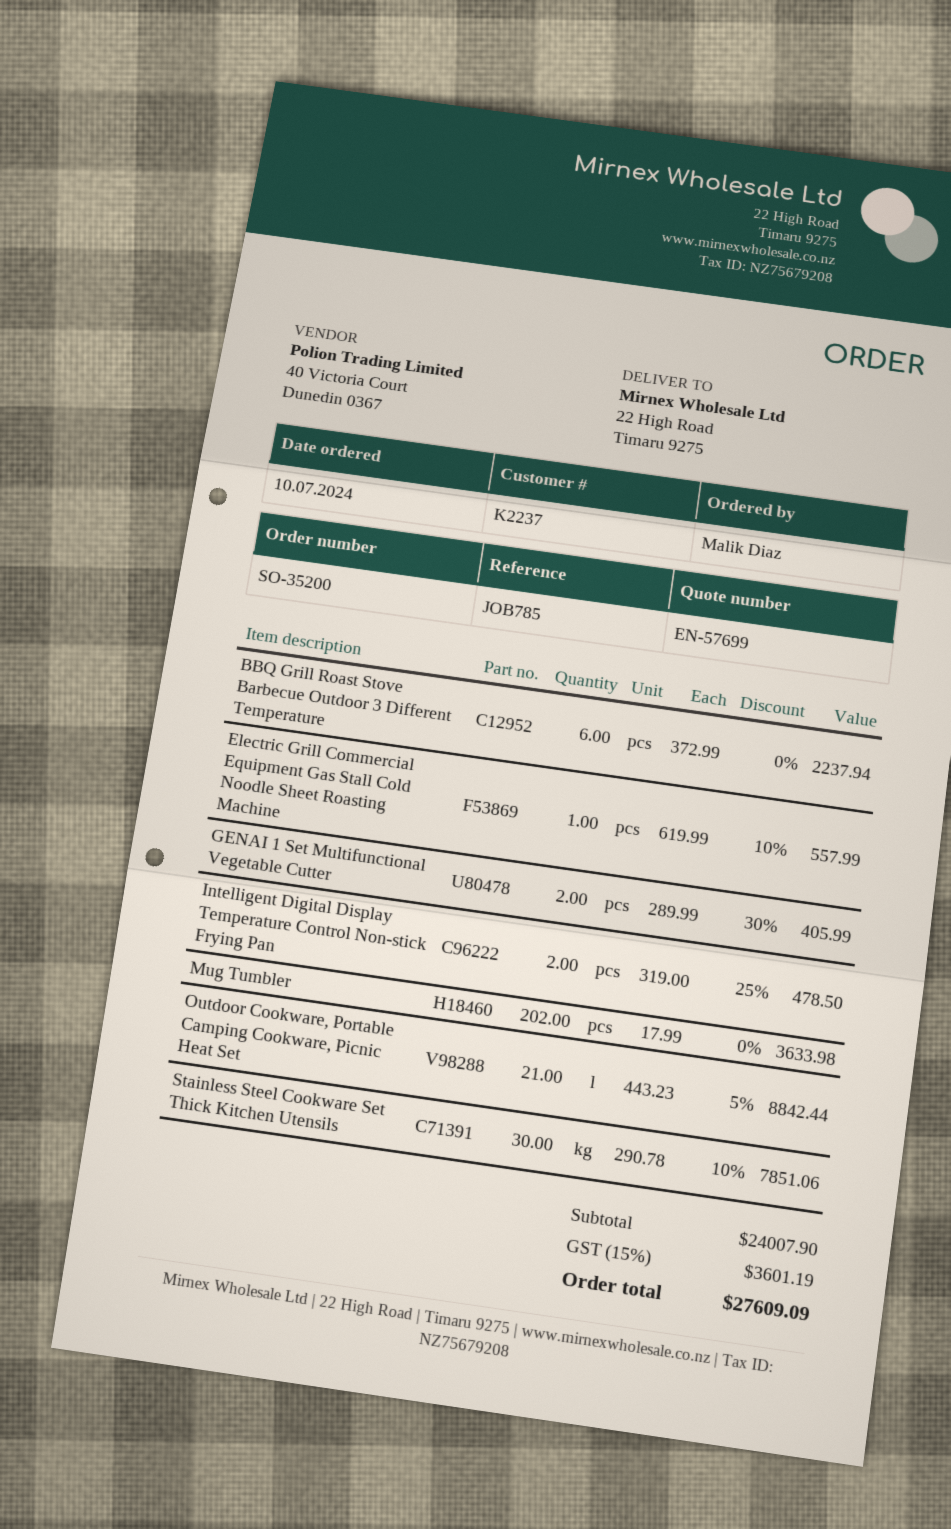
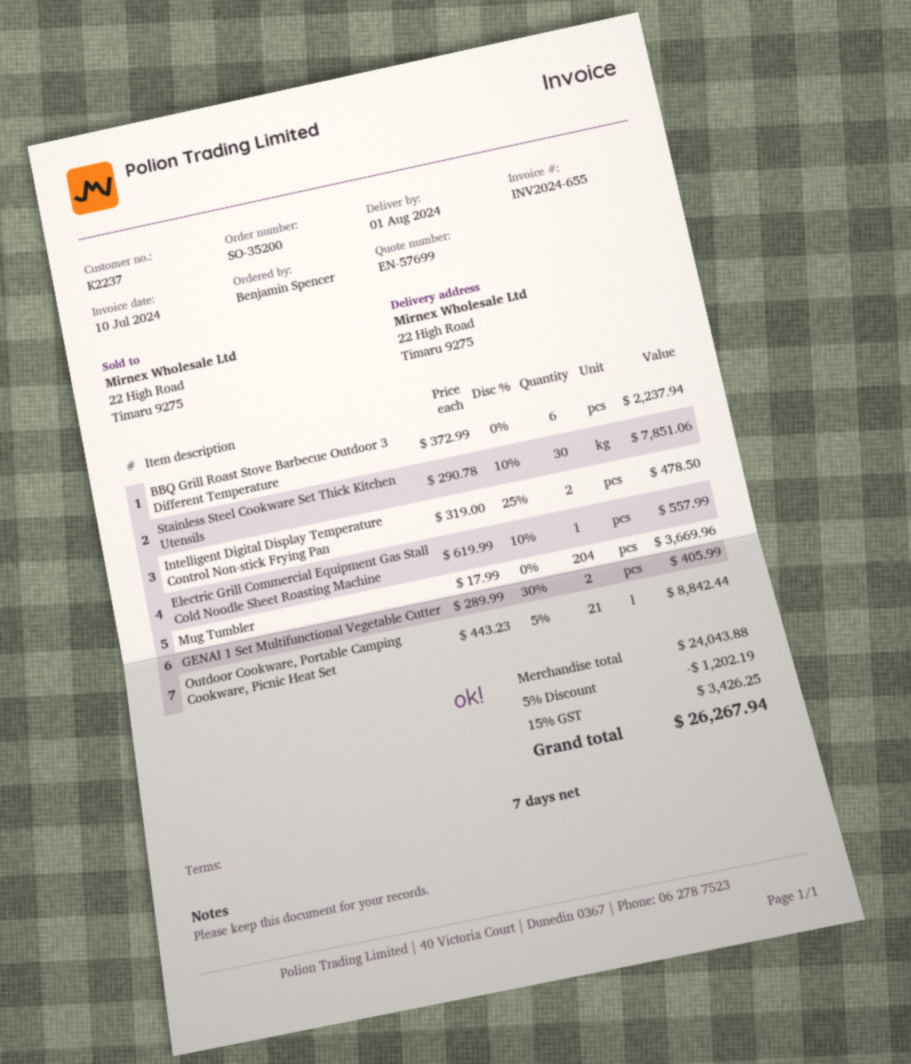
ordered by: Malik Diaz -> Benjamin Spencer
Mug Tumbler: 202 x 17.99 = 3633.98 -> 204 x 17.99 = 3669.96
subtotal: 24007.90 -> 24043.88
discount: none -> 5% = 1202.19
tax: 15% = 3601.19 -> 15% = 3426.25
total: 27609.09 -> 26267.94

